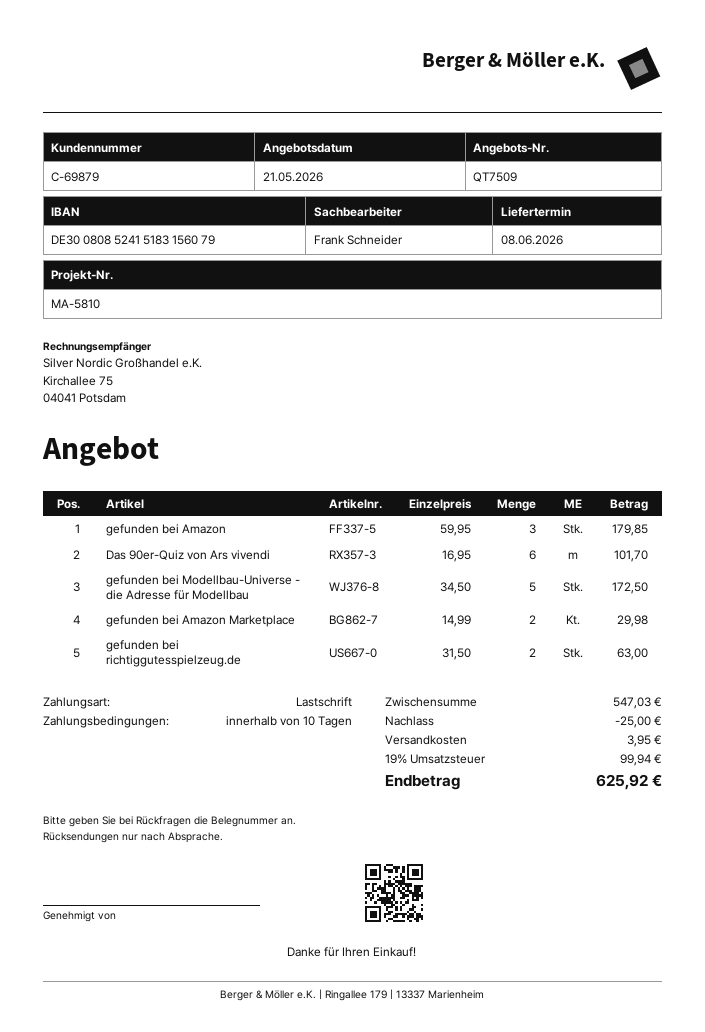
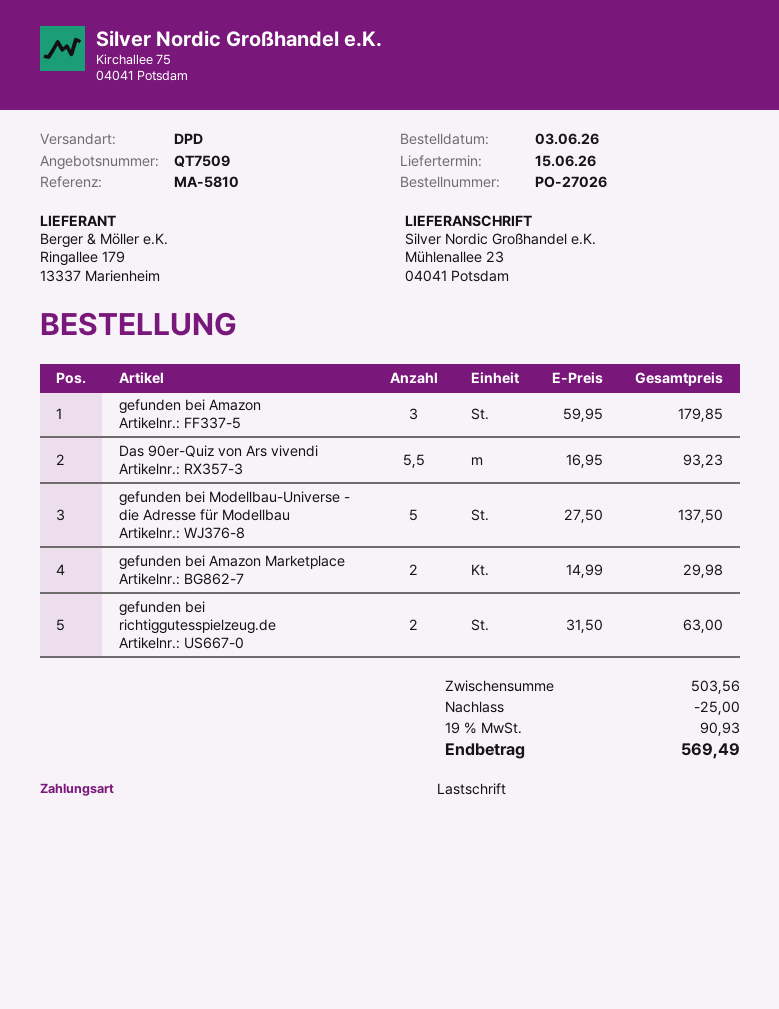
delivery date: 2026-06-08 -> 2026-06-15
Das 90er-Quiz von Ars vivendi: 6 x 16.95 = 101.70 -> 5.5 x 16.95 = 93.23
gefunden bei Modellbau-Universe - die Adresse für Modellbau: 5 x 34.50 = 172.50 -> 5 x 27.50 = 137.50
subtotal: 547.03 -> 503.56
shipping: 3.95 -> none
tax: 19% = 99.94 -> 19% = 90.93
total: 625.92 -> 569.49

